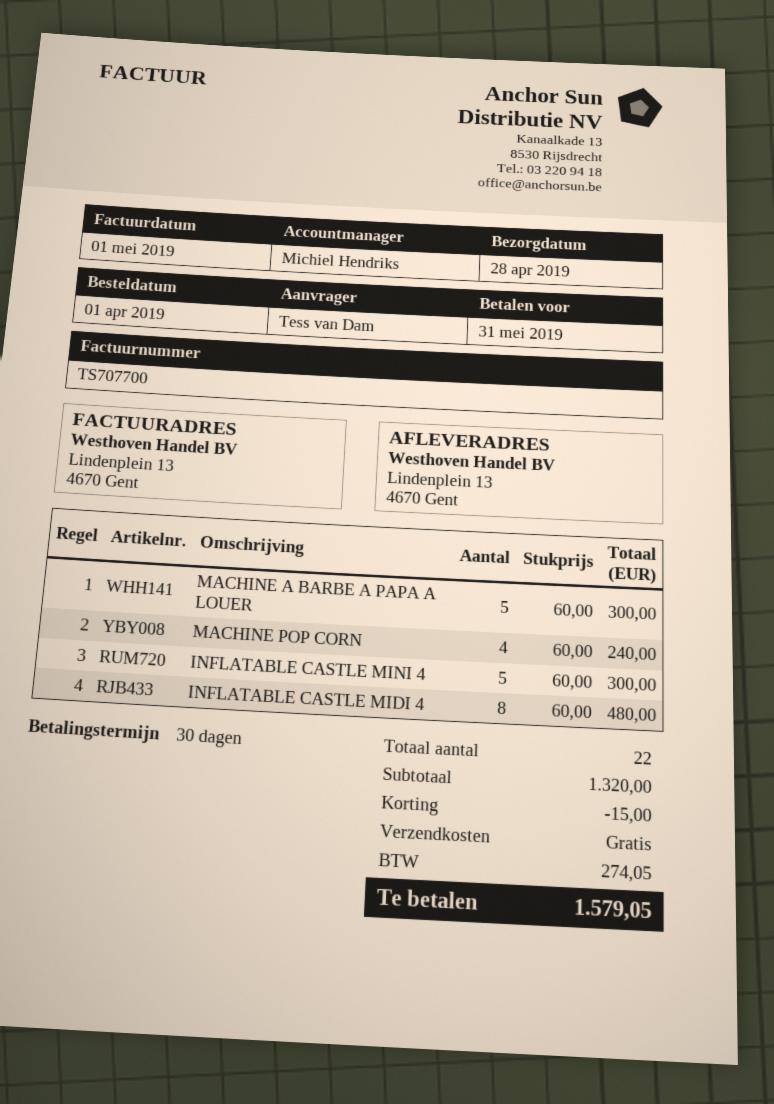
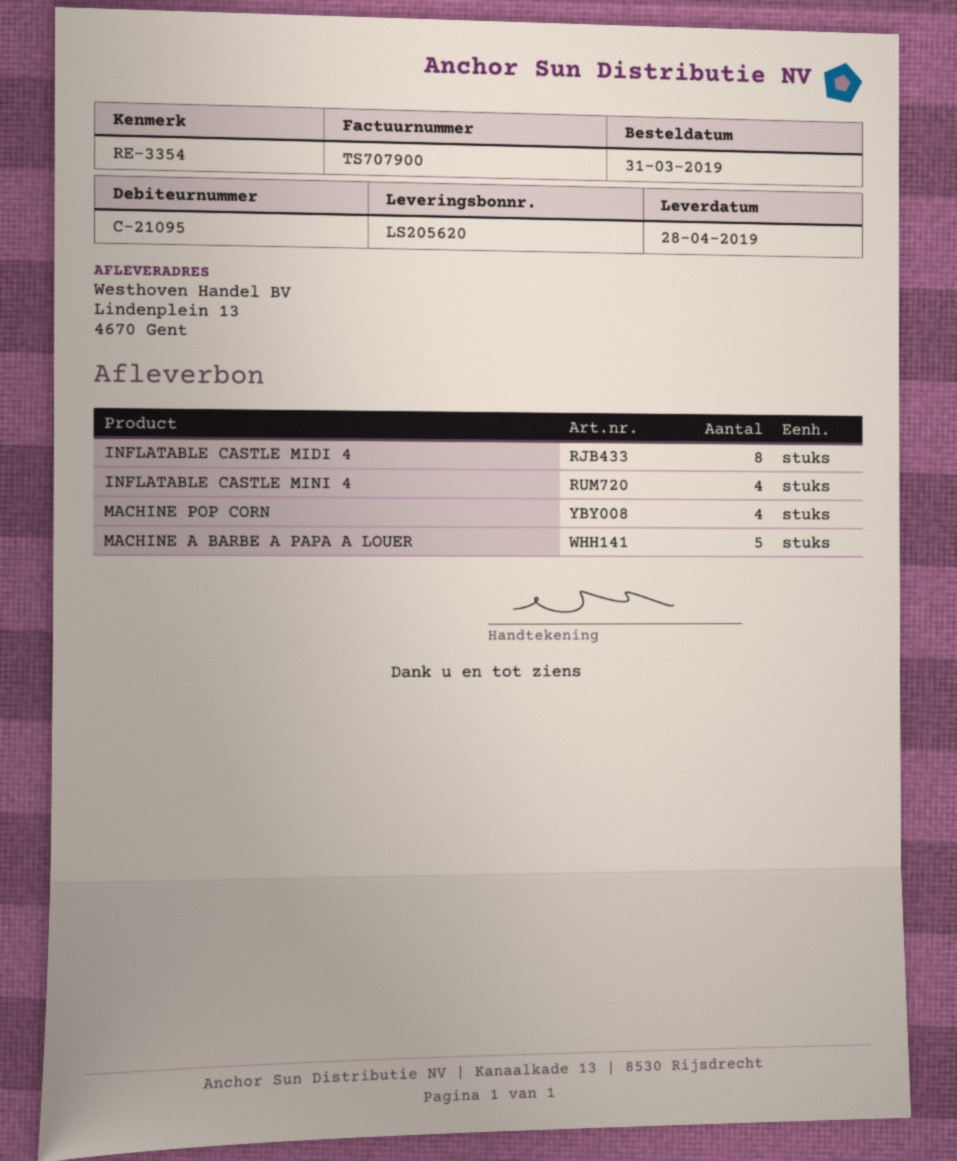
order date: 2019-04-01 -> 2019-03-31
invoice number: TS707700 -> TS707900
INFLATABLE CASTLE MINI 4: 5 -> 4

